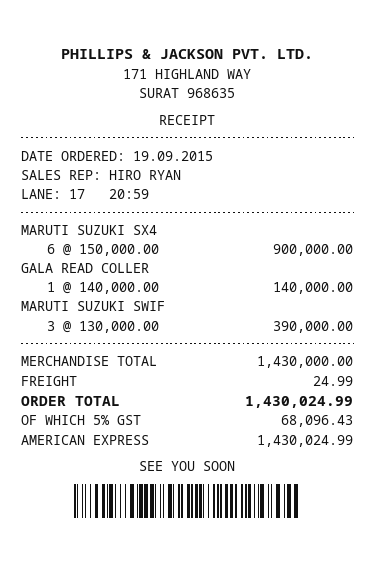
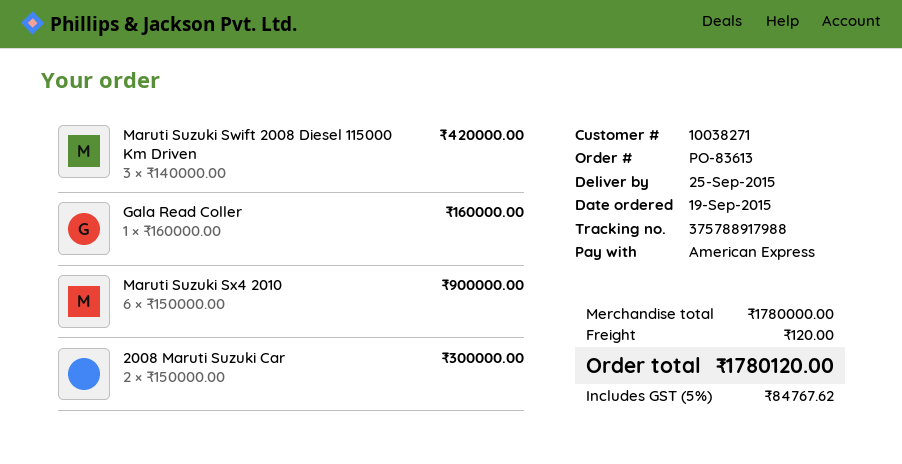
GALA READ COLLER: 1 x 140000.00 = 140000.00 -> 1 x 160000.00 = 160000.00
MARUTI SUZUKI SWIF: 3 x 130000.00 = 390000.00 -> 3 x 140000.00 = 420000.00
2008 Maruti Suzuki Car: none -> 2 x 150000.00 = 300000.00
subtotal: 1430000.00 -> 1780000.00
shipping: 24.99 -> 120.00
tax: 5% = 68096.43 -> 5% = 84767.62
total: 1430024.99 -> 1780120.00

